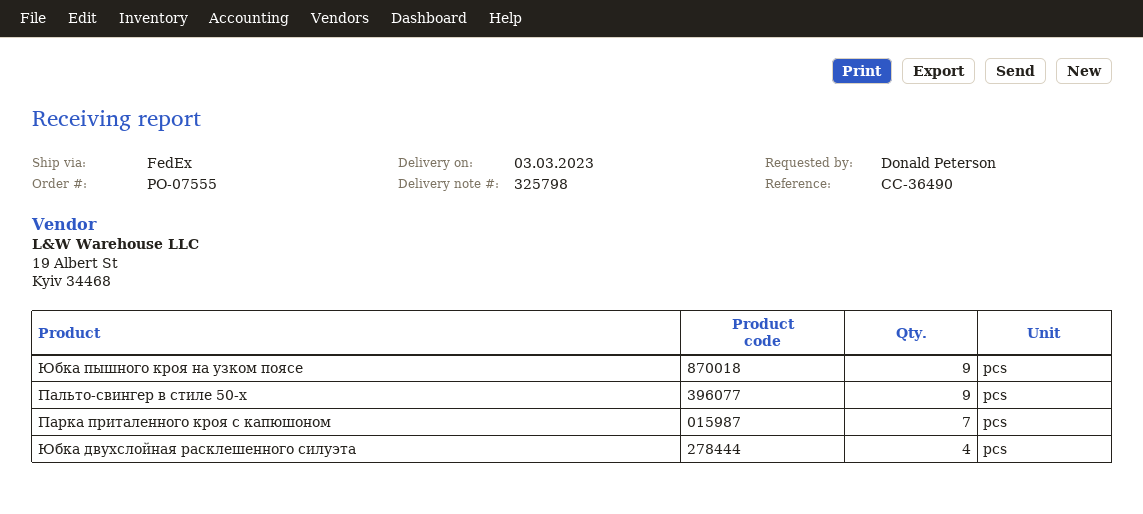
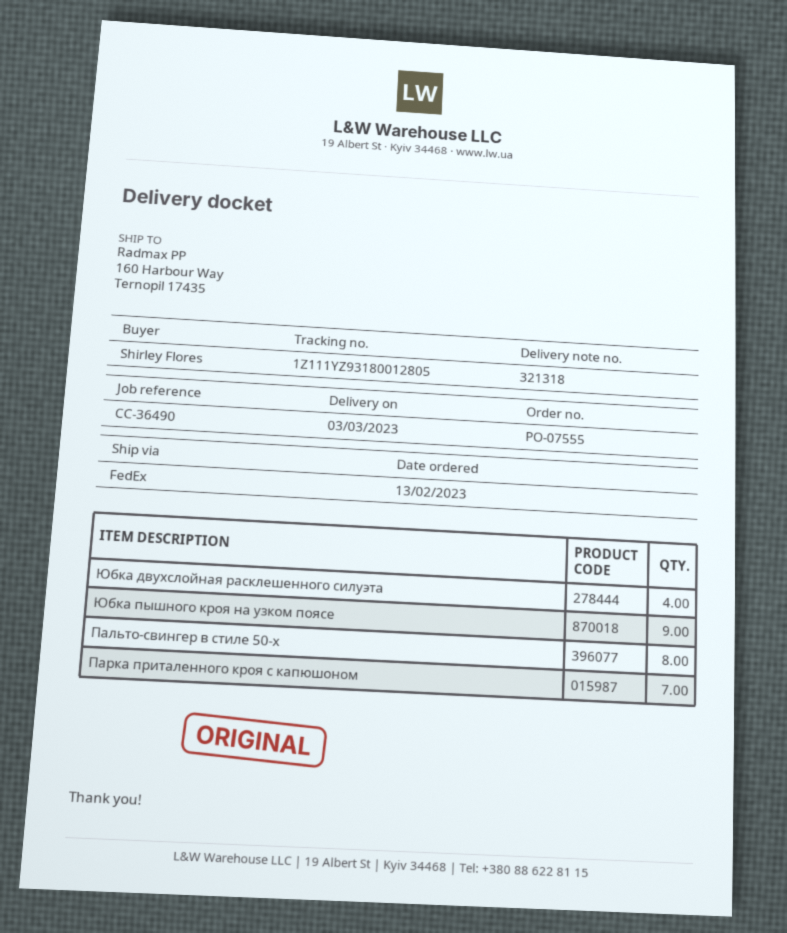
delivery note number: 325798 -> 321318
ordered by: Donald Peterson -> Shirley Flores
Пальто-свингер в стиле 50-х: 9 -> 8

